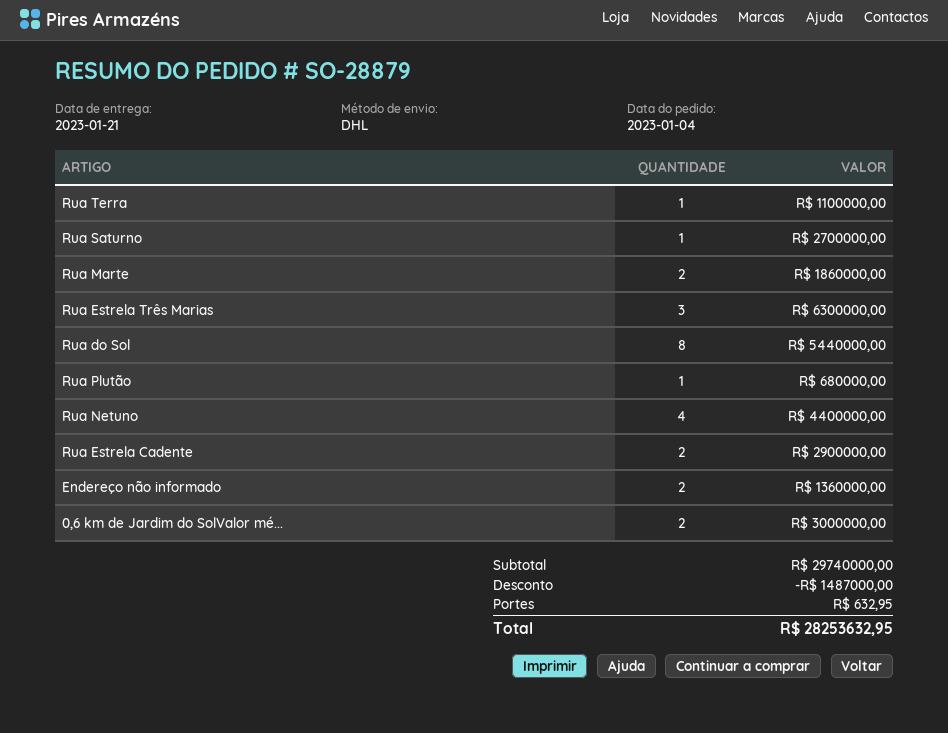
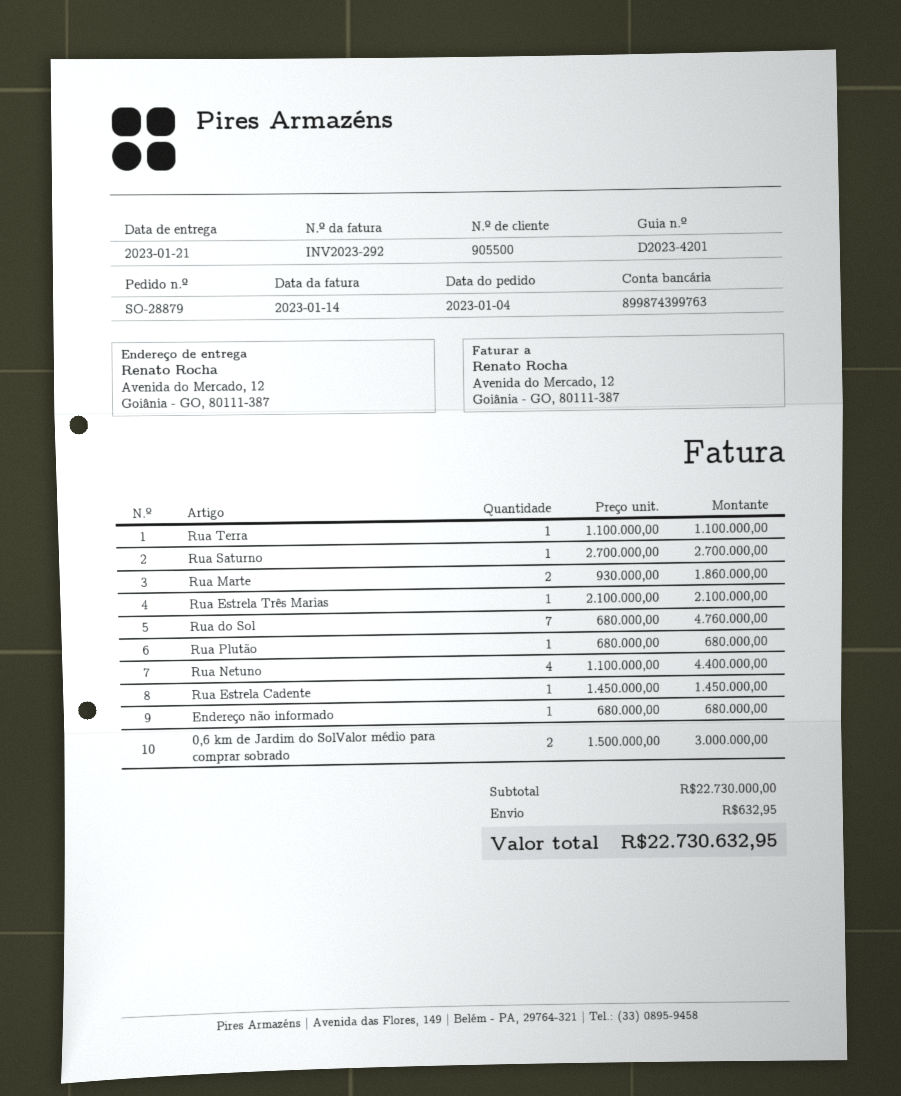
Rua Estrela Três Marias: 3 for 6300000.00 -> 1 for 2100000.00
Rua do Sol: 8 for 5440000.00 -> 7 for 4760000.00
Rua Estrela Cadente: 2 for 2900000.00 -> 1 for 1450000.00
Endereço não informado: 2 for 1360000.00 -> 1 for 680000.00
subtotal: 29740000.00 -> 22730000.00
discount: 1487000.00 -> none
total: 28253632.95 -> 22730632.95

